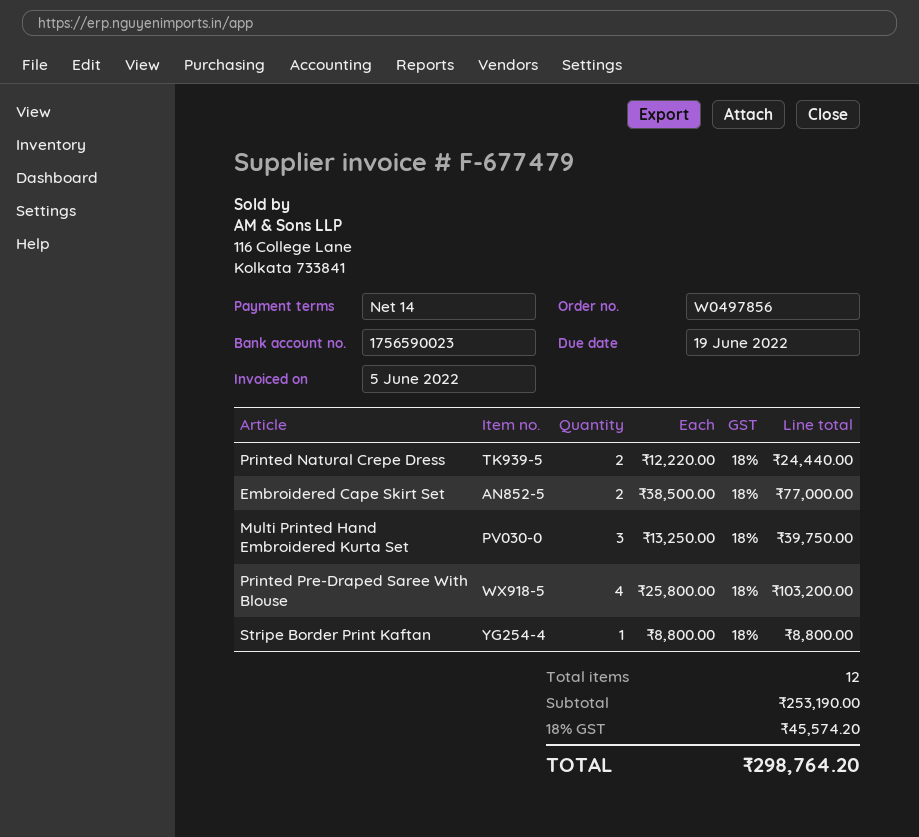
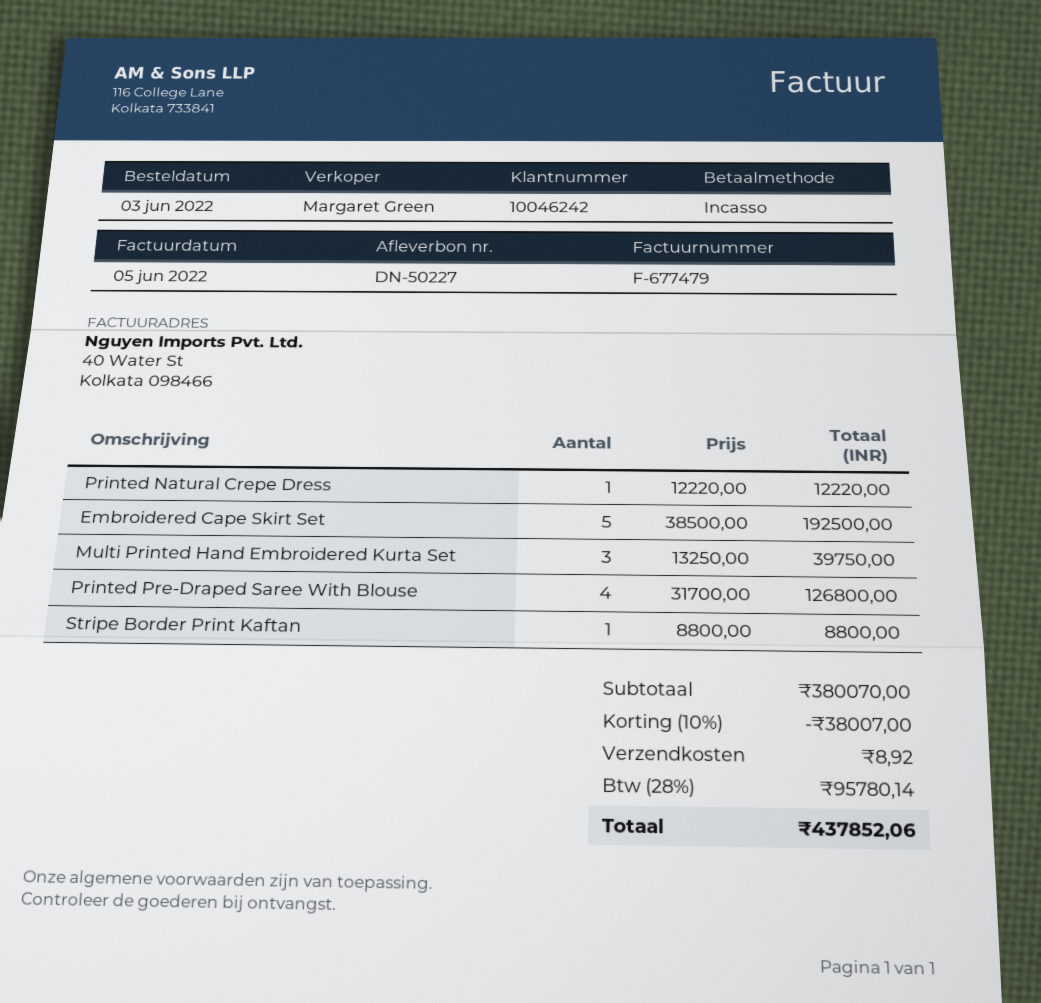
Printed Natural Crepe Dress: 2 x 12220.00 = 24440.00 -> 1 x 12220.00 = 12220.00
Embroidered Cape Skirt Set: 2 x 38500.00 = 77000.00 -> 5 x 38500.00 = 192500.00
Printed Pre-Draped Saree With Blouse: 4 x 25800.00 = 103200.00 -> 4 x 31700.00 = 126800.00
subtotal: 253190.00 -> 380070.00
discount: none -> 10% = 38007.00
shipping: none -> 8.92
tax: 18% = 45574.20 -> 28% = 95780.14
total: 298764.20 -> 437852.06

